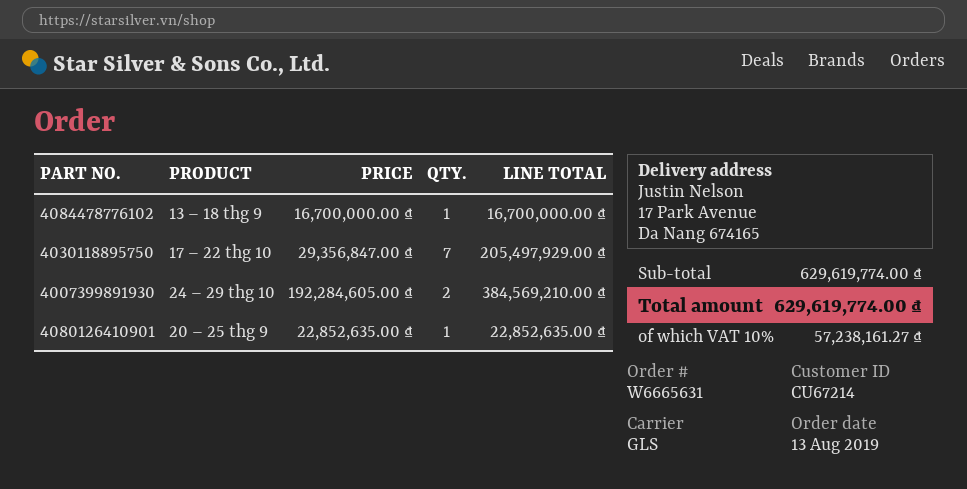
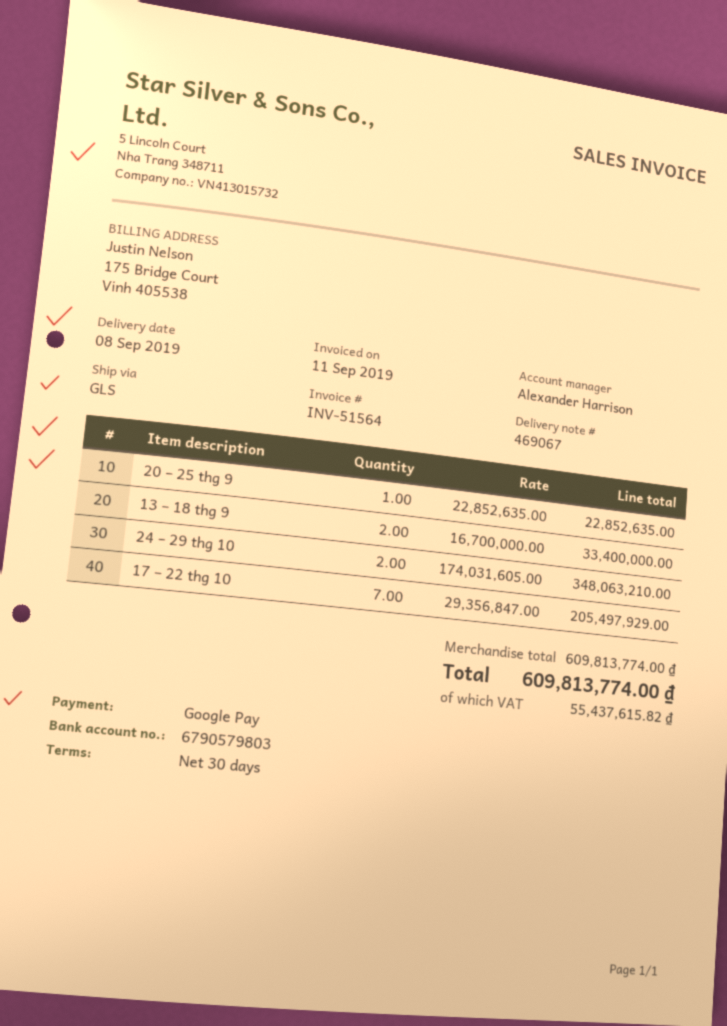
13 – 18 thg 9: 1 x 16700000.00 = 16700000.00 -> 2 x 16700000.00 = 33400000.00
24 – 29 thg 10: 2 x 192284605.00 = 384569210.00 -> 2 x 174031605.00 = 348063210.00
subtotal: 629619774.00 -> 609813774.00
tax: 57238161.27 -> 55437615.82
total: 629619774.00 -> 609813774.00

